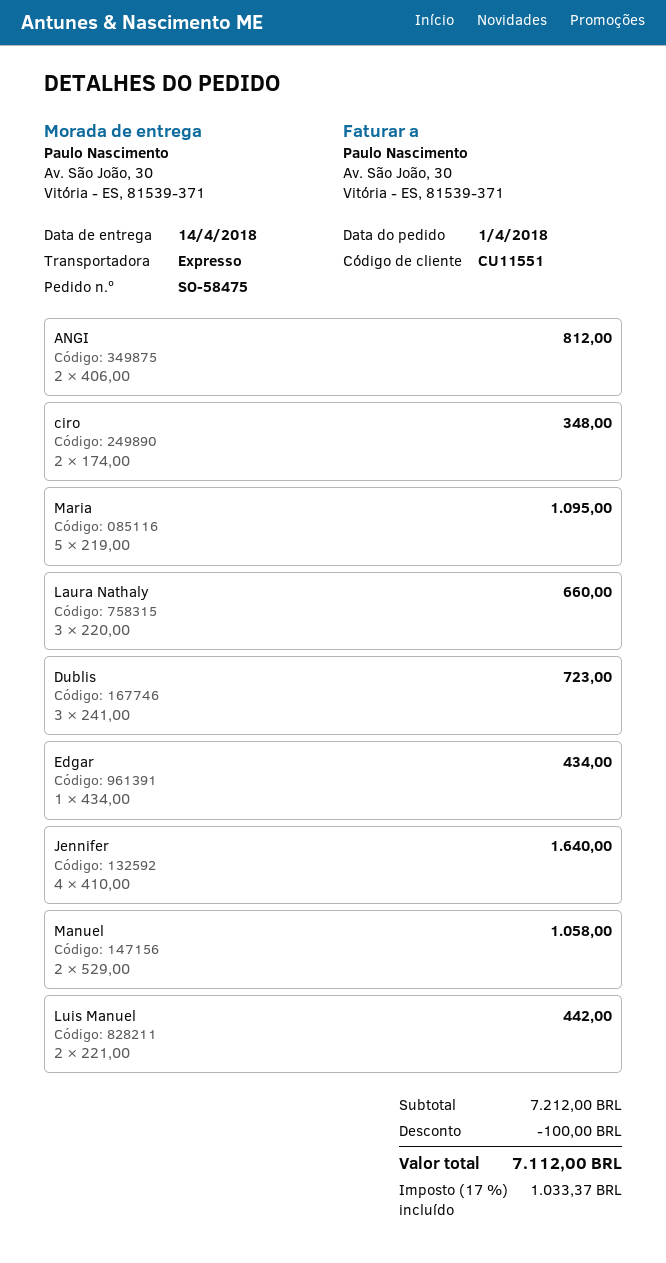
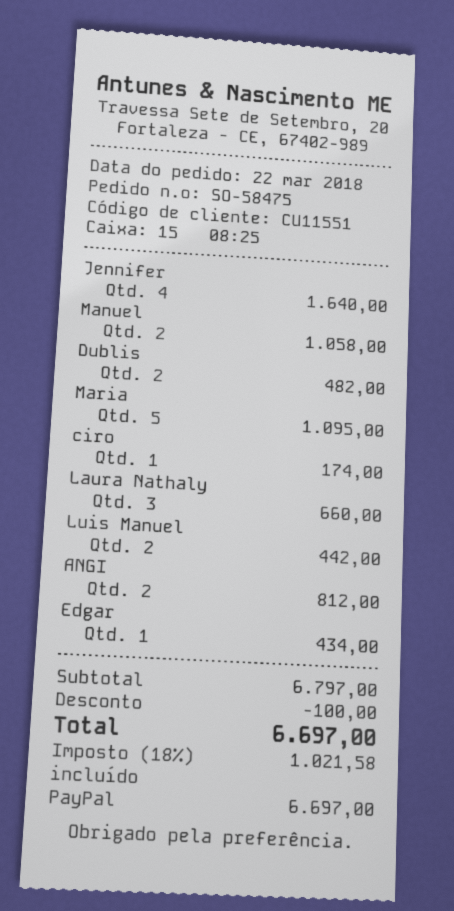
order date: 2018-04-01 -> 2018-03-22
ciro: 2 for 348.00 -> 1 for 174.00
Dublis: 3 for 723.00 -> 2 for 482.00
subtotal: 7212.00 -> 6797.00
tax: 17% = 1033.37 -> 18% = 1021.58
total: 7112.00 -> 6697.00

